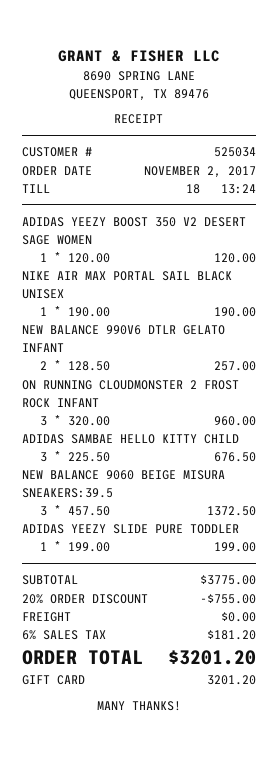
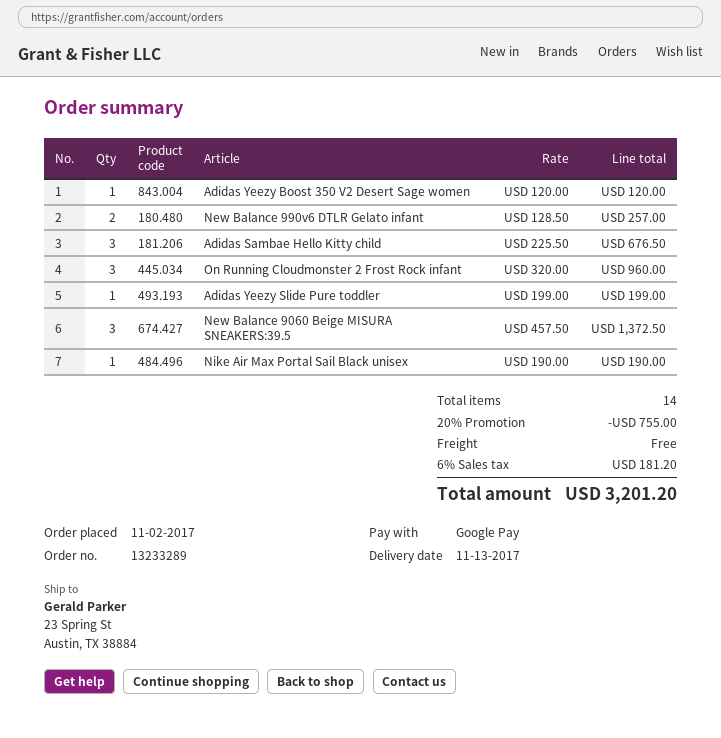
payment method: gift card -> Google Pay

